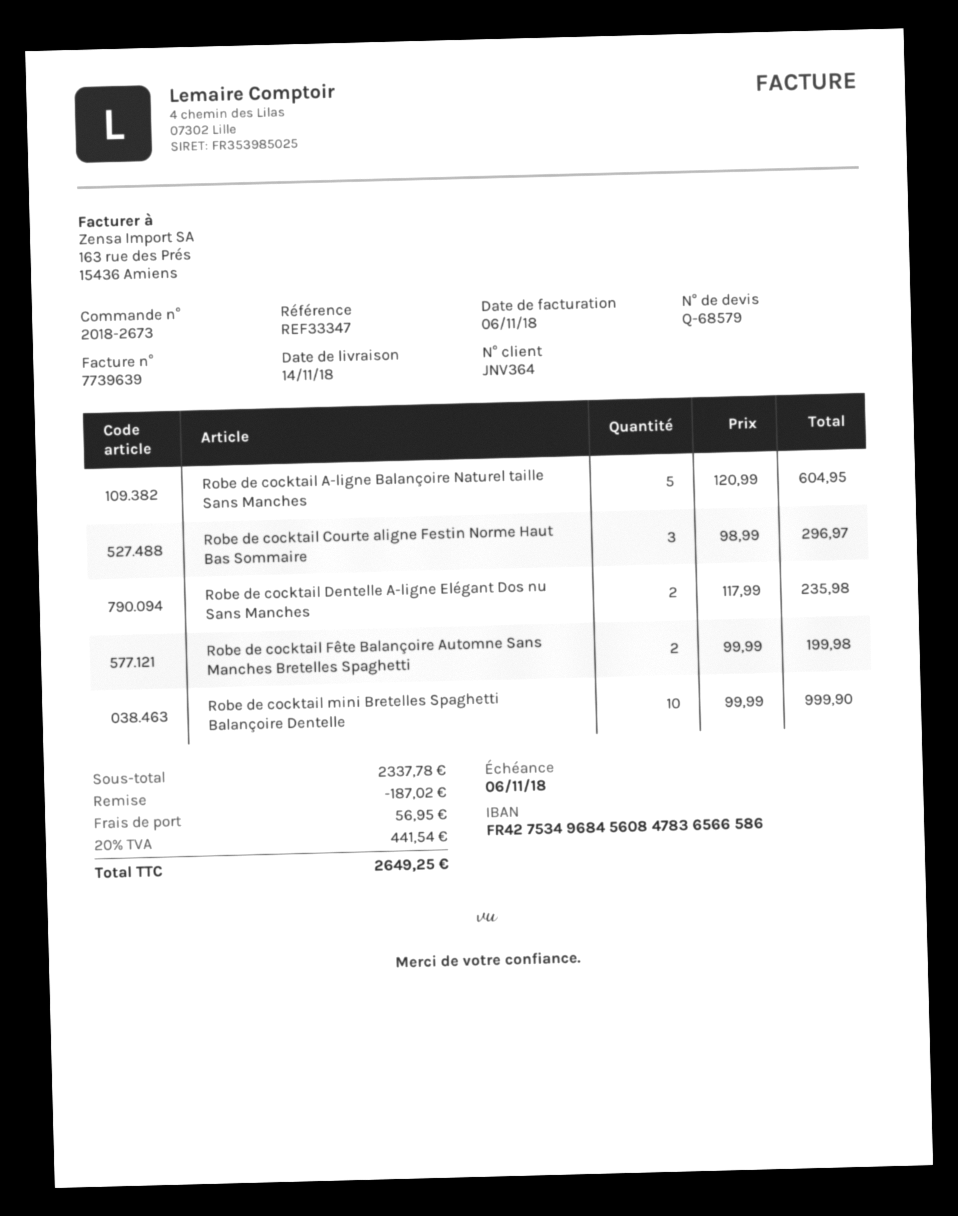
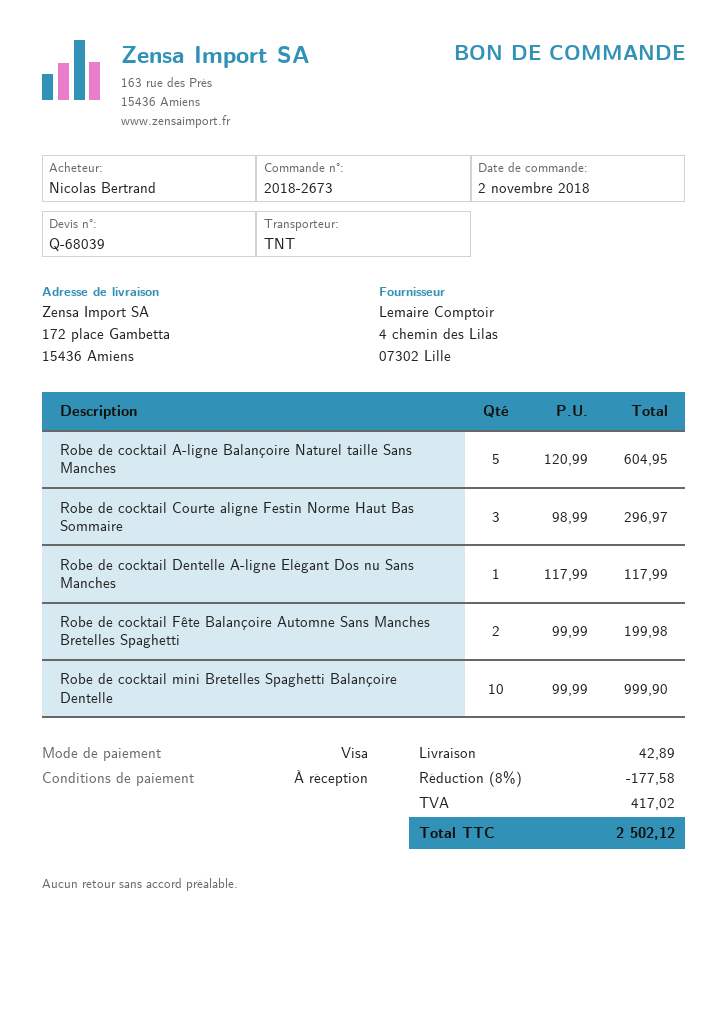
quote number: Q-68579 -> Q-68039
Robe de cocktail Dentelle A-ligne Elégant Dos nu Sans Manches: 2 x 117.99 = 235.98 -> 1 x 117.99 = 117.99
discount: 187.02 -> 177.58
shipping: 56.95 -> 42.89
tax: 441.54 -> 417.02
total: 2649.25 -> 2502.12

